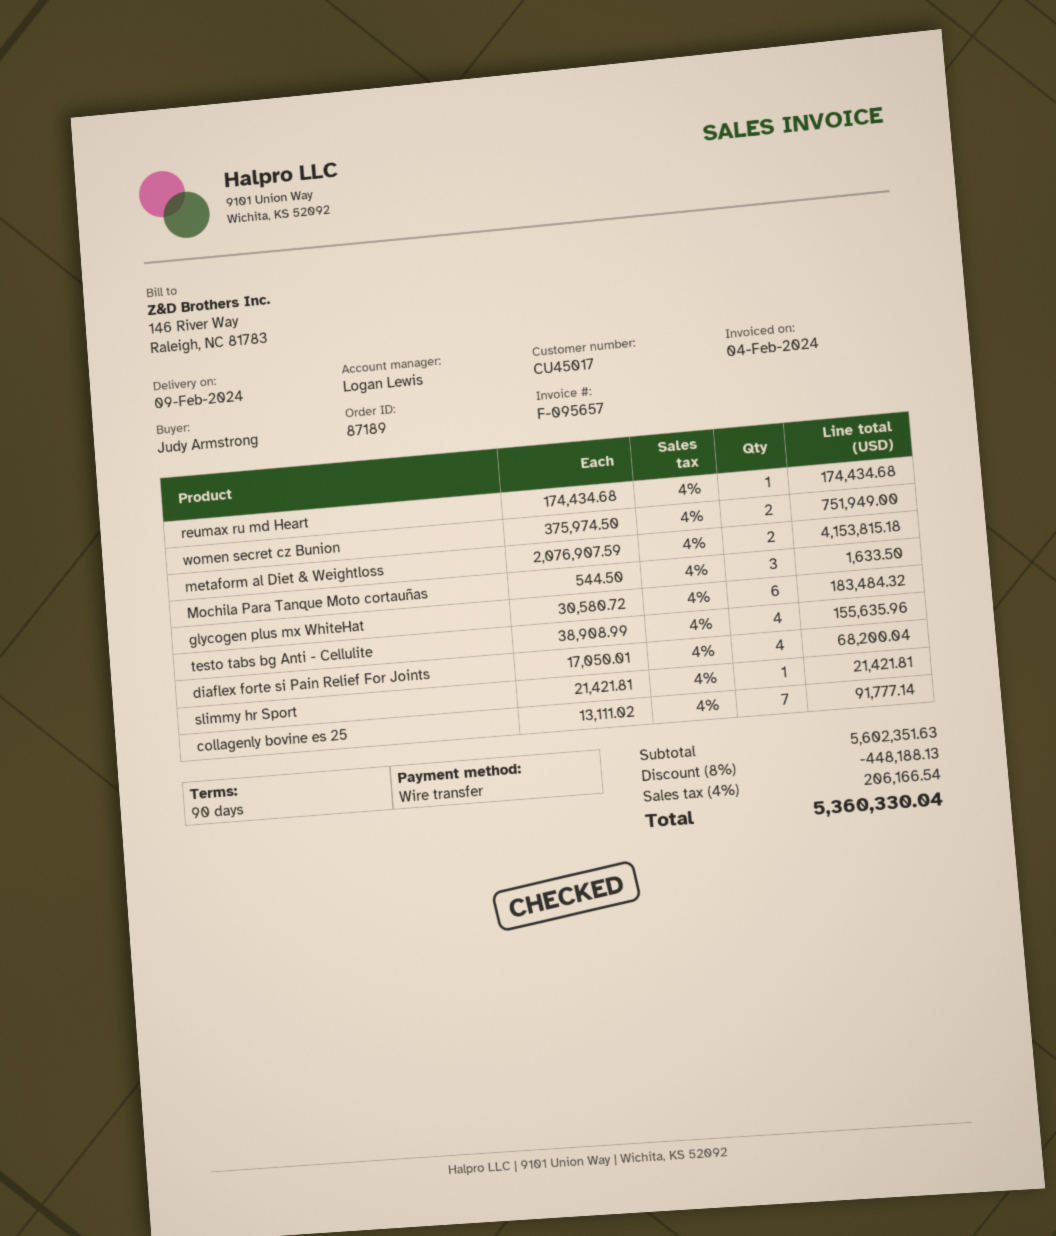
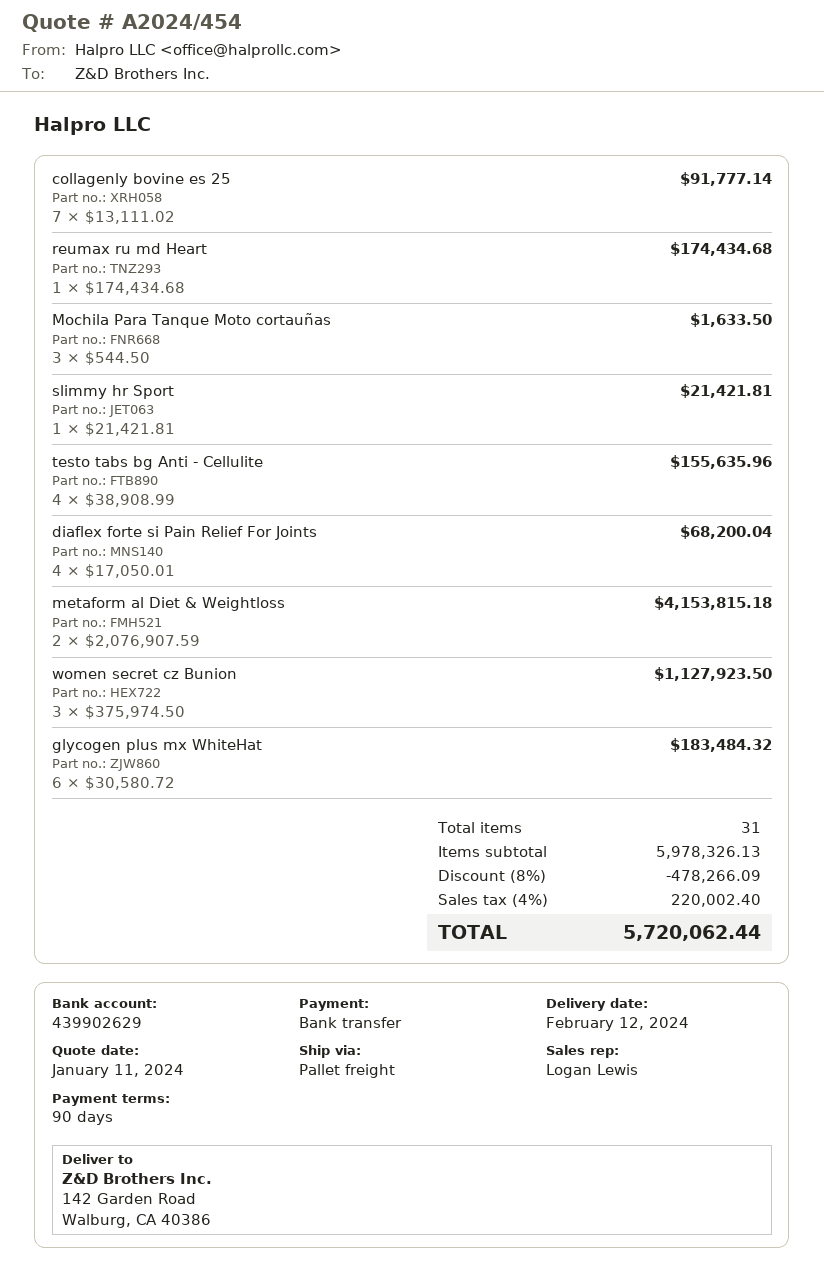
delivery date: 2024-02-09 -> 2024-02-12
women secret cz Bunion: 2 x 375974.50 = 751949.00 -> 3 x 375974.50 = 1127923.50
subtotal: 5602351.63 -> 5978326.13
discount: 8% = 448188.13 -> 8% = 478266.09
tax: 4% = 206166.54 -> 4% = 220002.40
total: 5360330.04 -> 5720062.44

